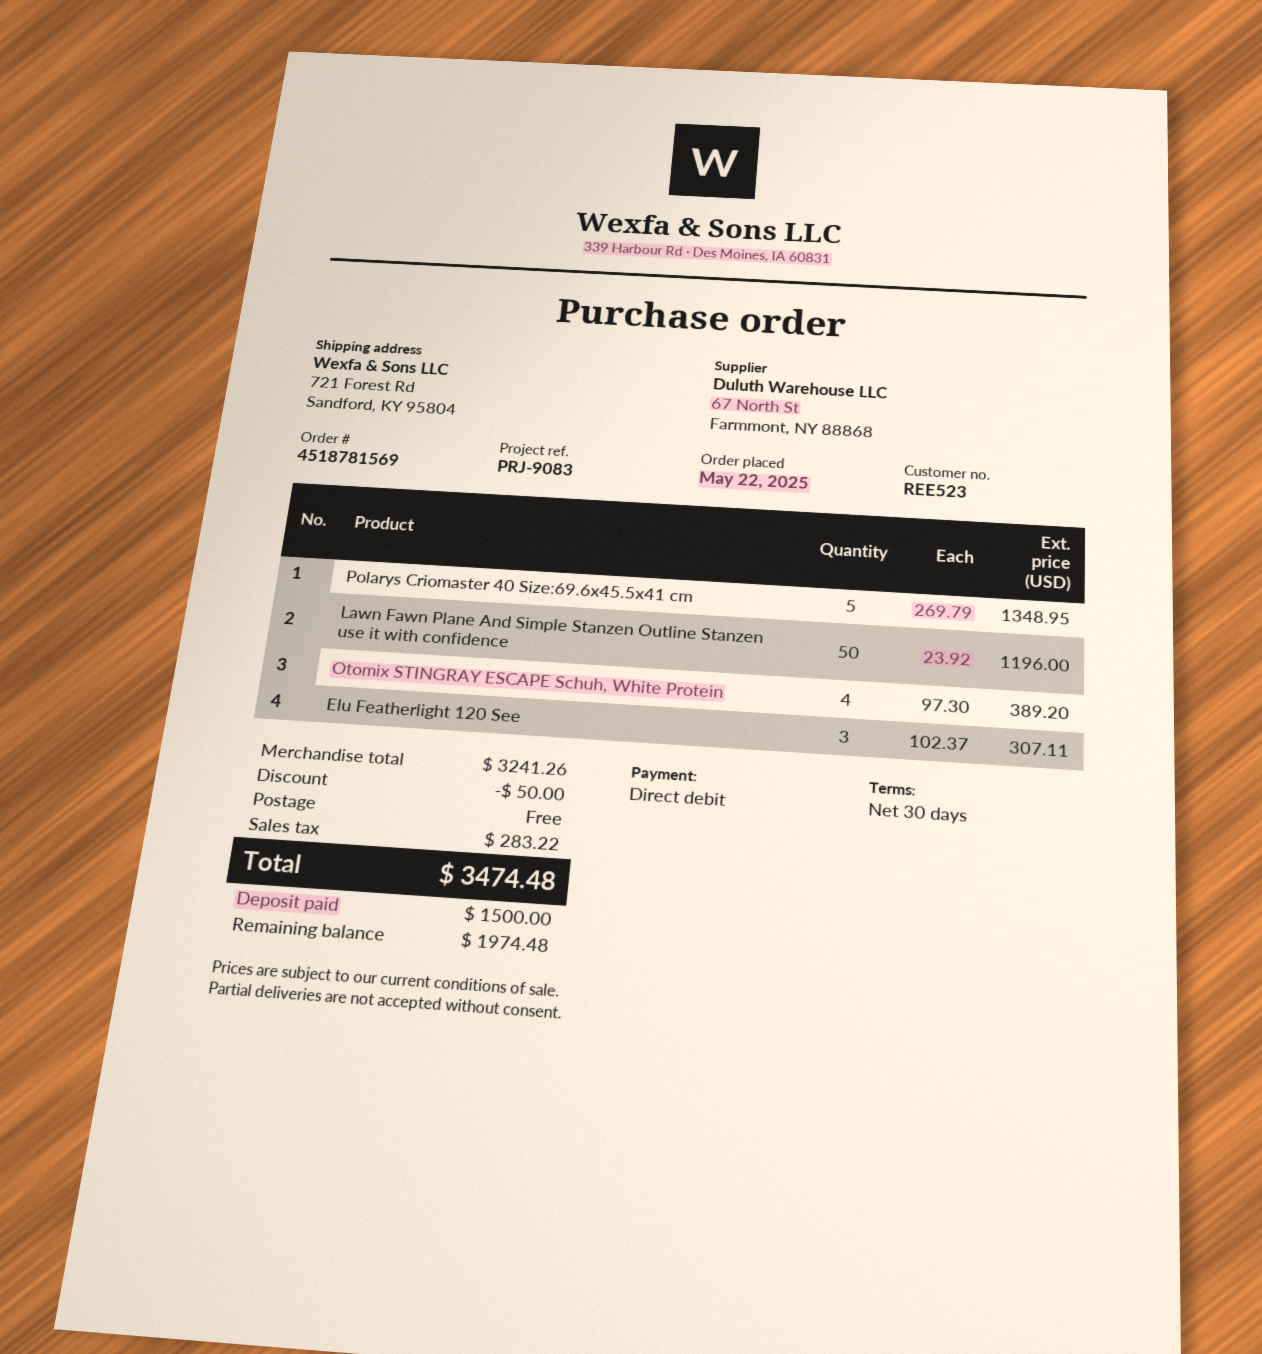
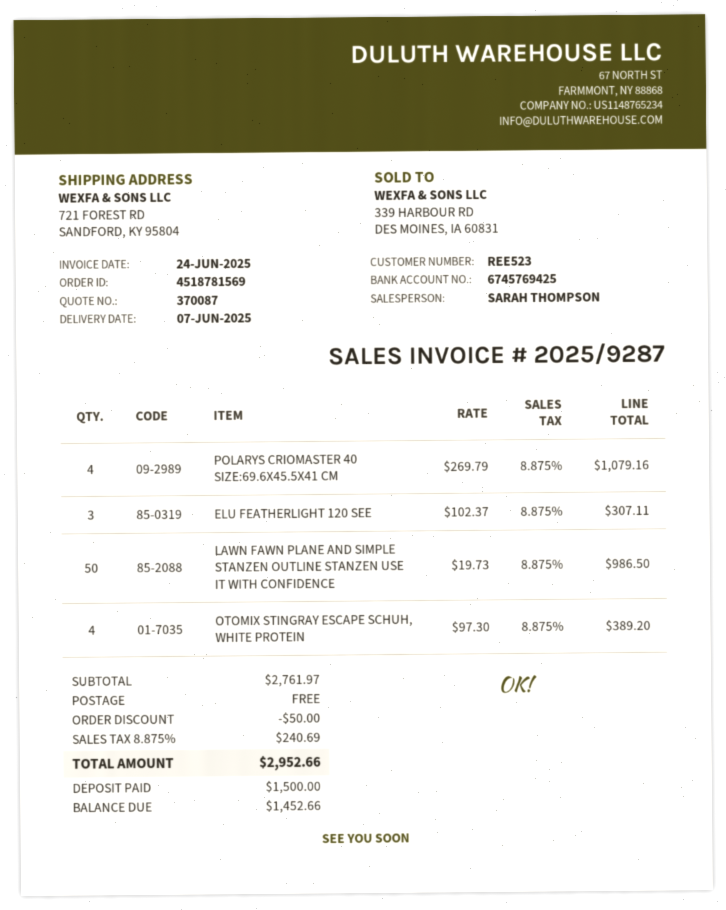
Polarys Criomaster 40 Size:69.6x45.5x41 cm: 5 x 269.79 = 1348.95 -> 4 x 269.79 = 1079.16
Lawn Fawn Plane And Simple Stanzen Outline Stanzen use it with confidence: 50 x 23.92 = 1196.00 -> 50 x 19.73 = 986.50
subtotal: 3241.26 -> 2761.97
tax: 283.22 -> 240.69
total: 3474.48 -> 2952.66
balance: 1974.48 -> 1452.66

